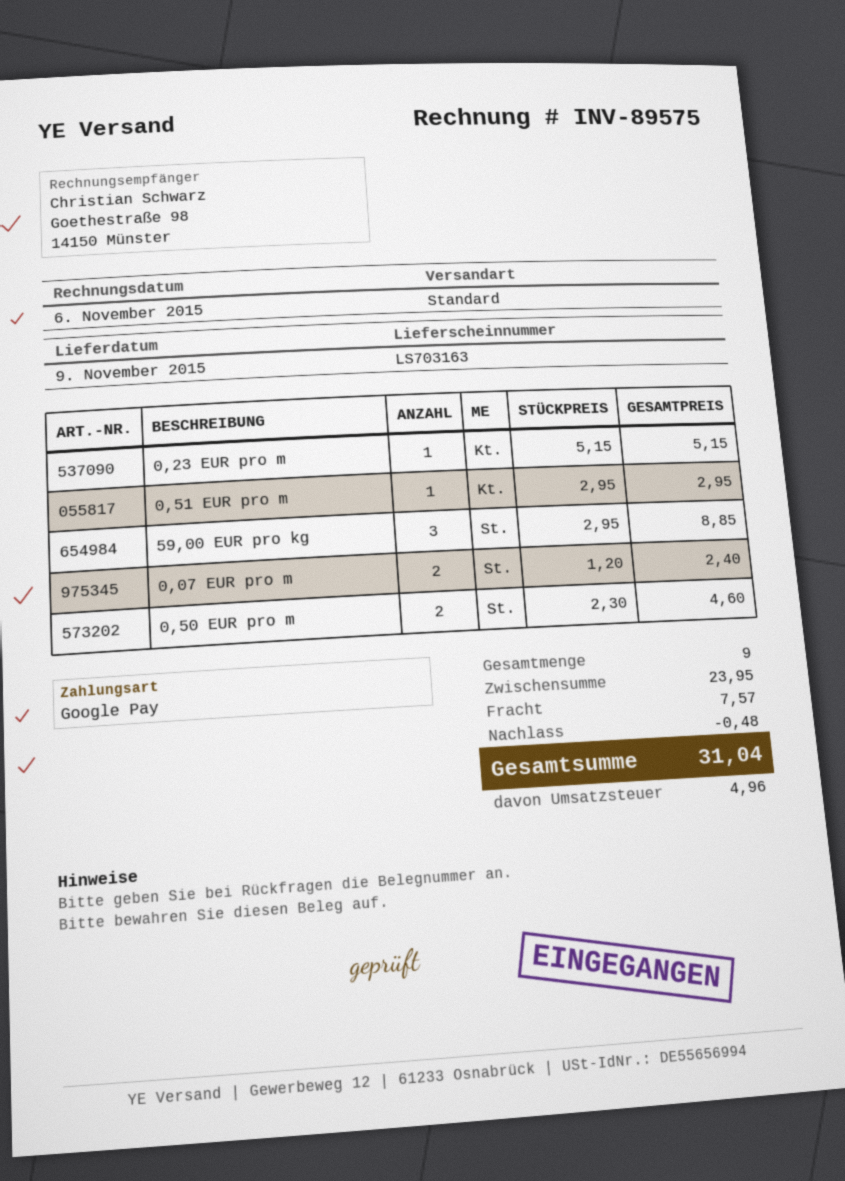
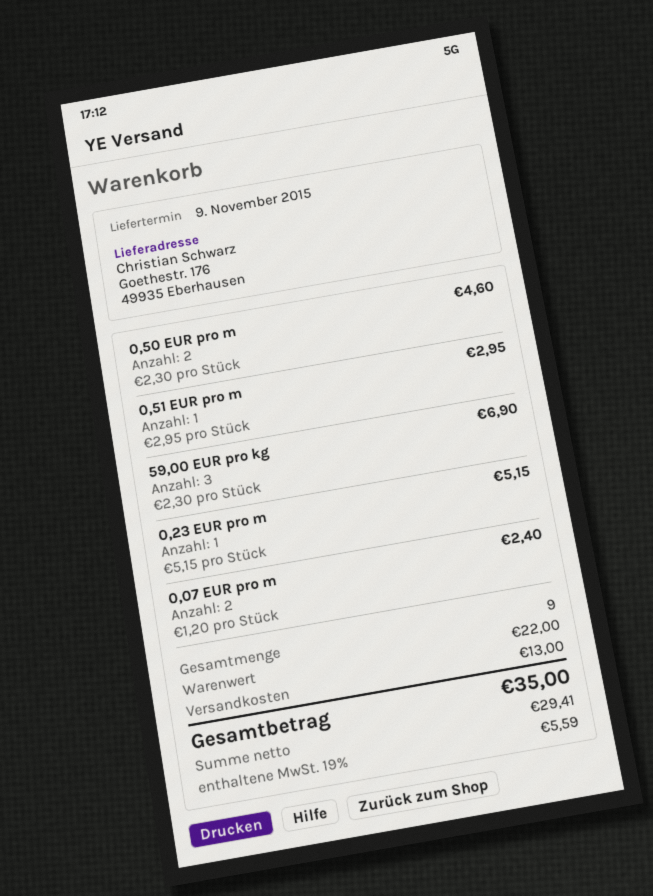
59,00 EUR pro kg: 3 x 2.95 = 8.85 -> 3 x 2.30 = 6.90
subtotal: 23.95 -> 22.00
discount: 0.48 -> none
shipping: 7.57 -> 13.00
tax: 4.96 -> 5.59
total: 31.04 -> 35.00

